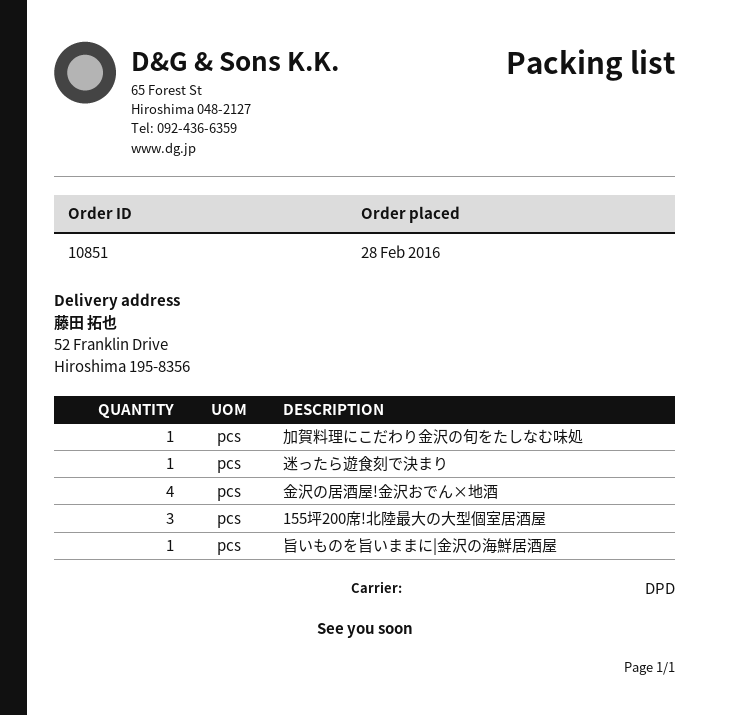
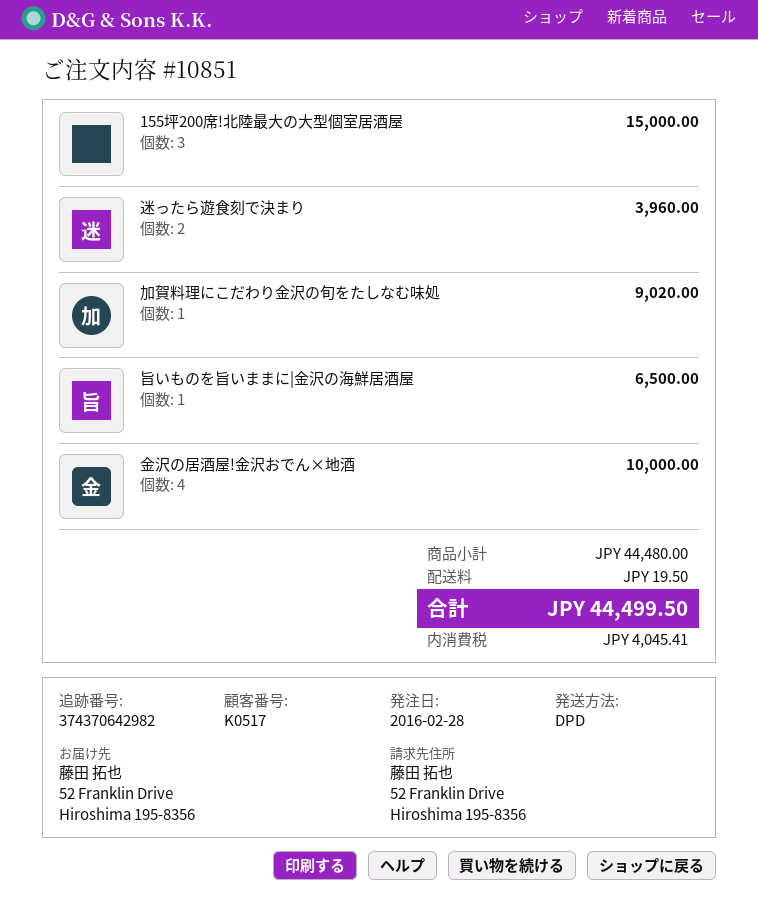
迷ったら遊食刻で決まり: 1 -> 2

